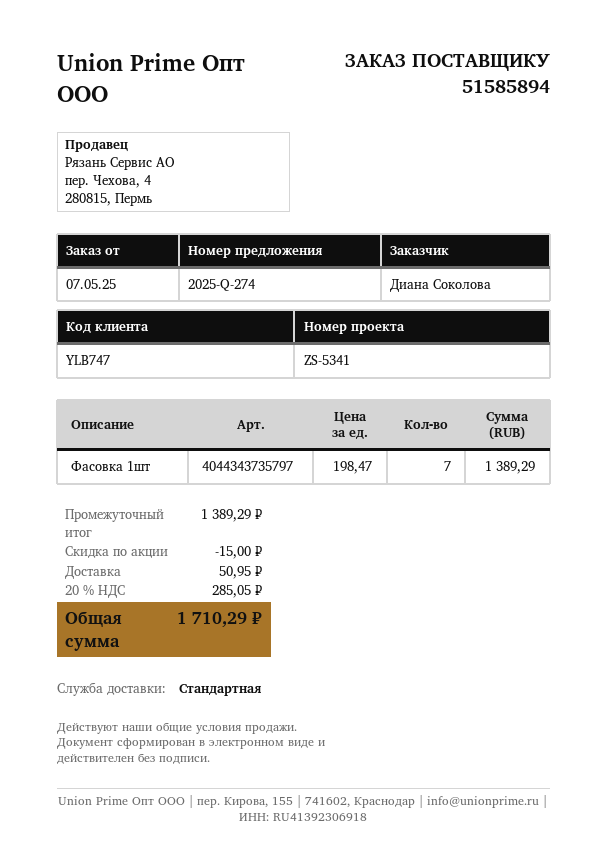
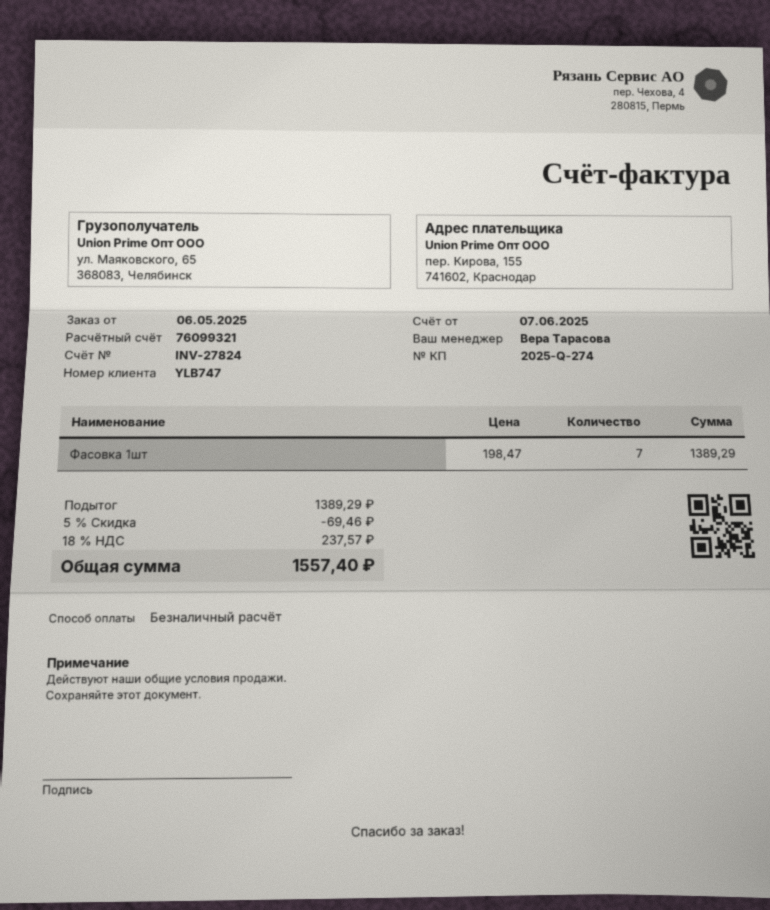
order date: 2025-05-07 -> 2025-05-06
discount: 15.00 -> 69.46
shipping: 50.95 -> none
tax: 20% = 285.05 -> 18% = 237.57
total: 1710.29 -> 1557.40

